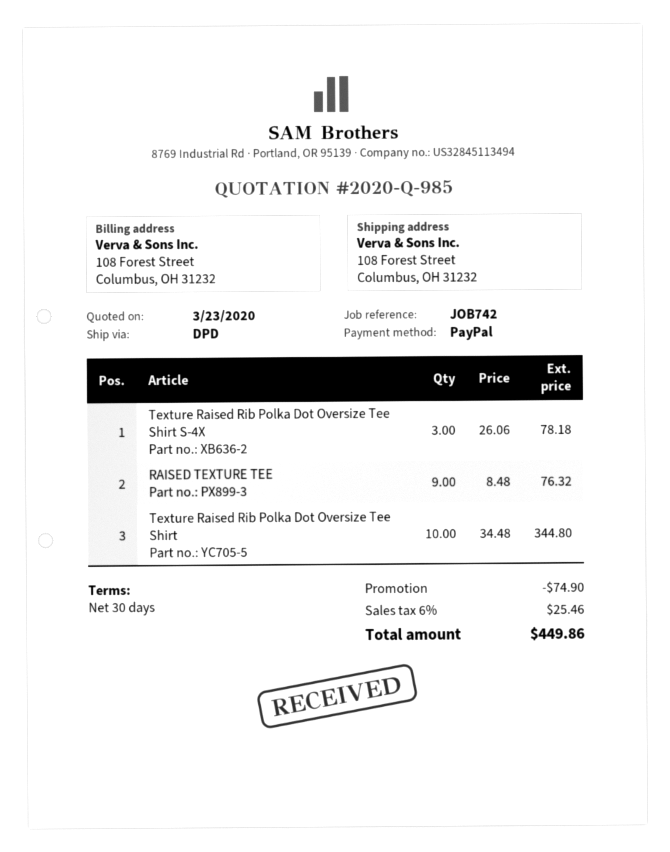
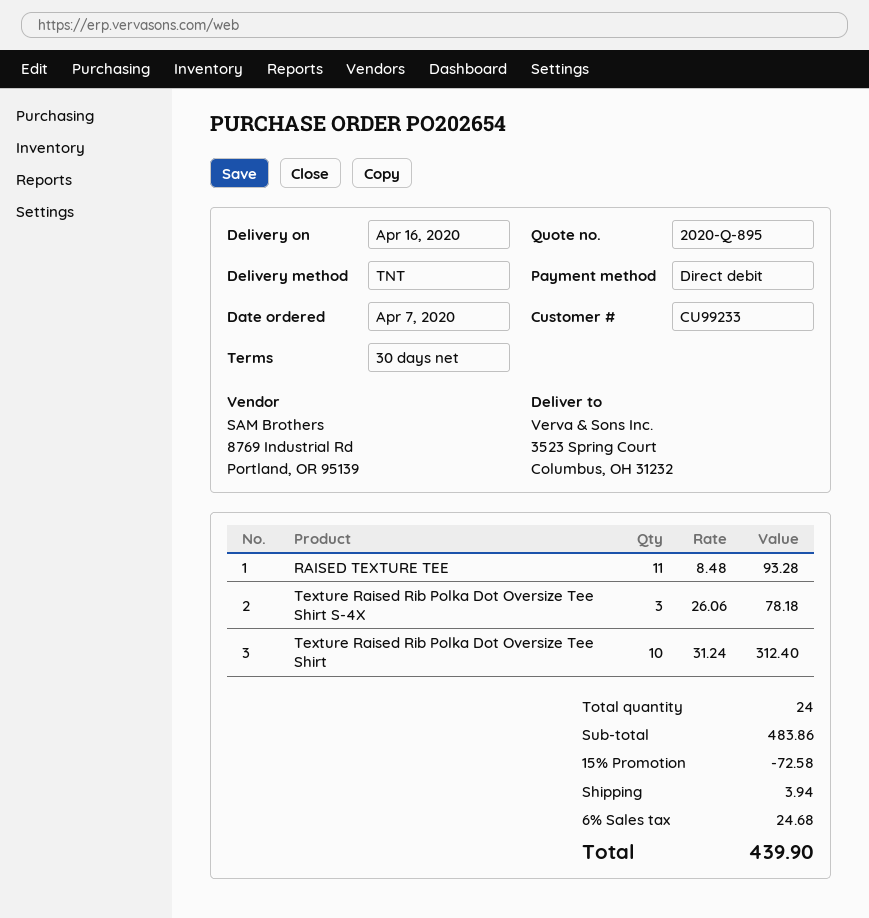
quote number: 2020-Q-985 -> 2020-Q-895
payment method: PayPal -> direct debit
shipping method: DPD -> TNT
ship to: 108 Forest Street, Columbus, OH 31232 -> 3523 Spring Court, Columbus, OH 31232
RAISED TEXTURE TEE: 9 x 8.48 = 76.32 -> 11 x 8.48 = 93.28
Texture Raised Rib Polka Dot Oversize Tee Shirt: 10 x 34.48 = 344.80 -> 10 x 31.24 = 312.40
discount: 74.90 -> 72.58
shipping: none -> 3.94
tax: 6% = 25.46 -> 6% = 24.68
total: 449.86 -> 439.90

